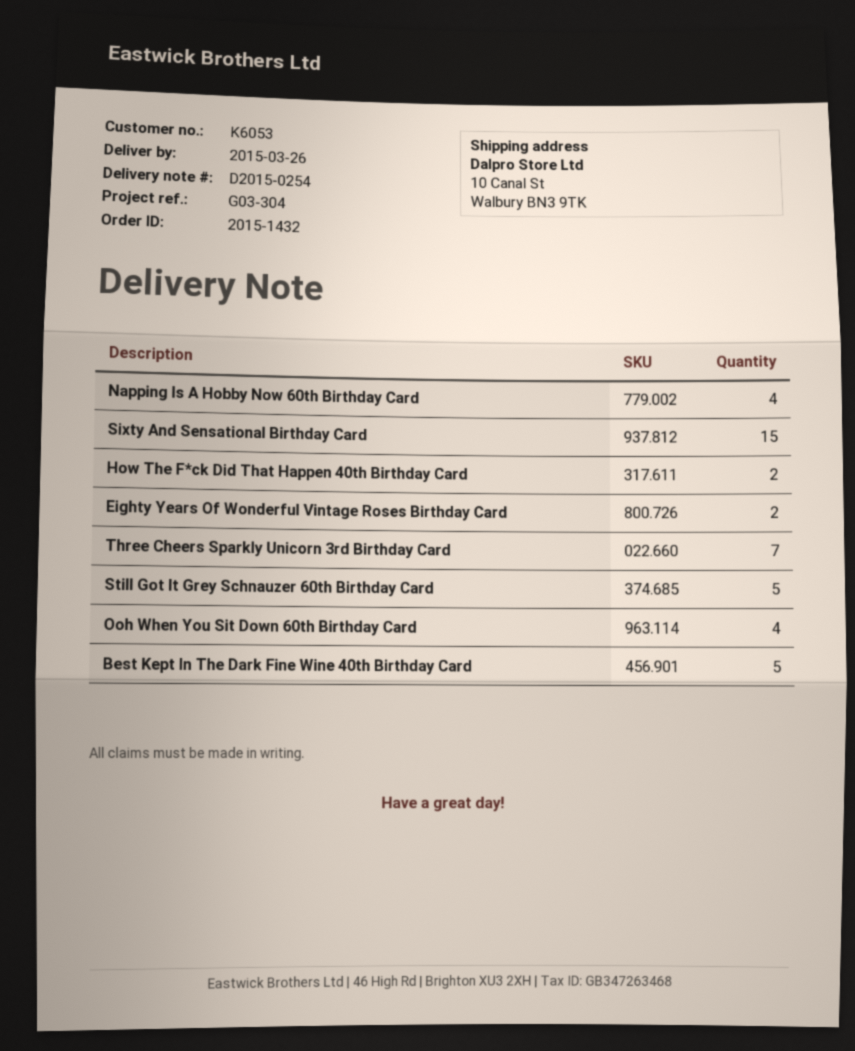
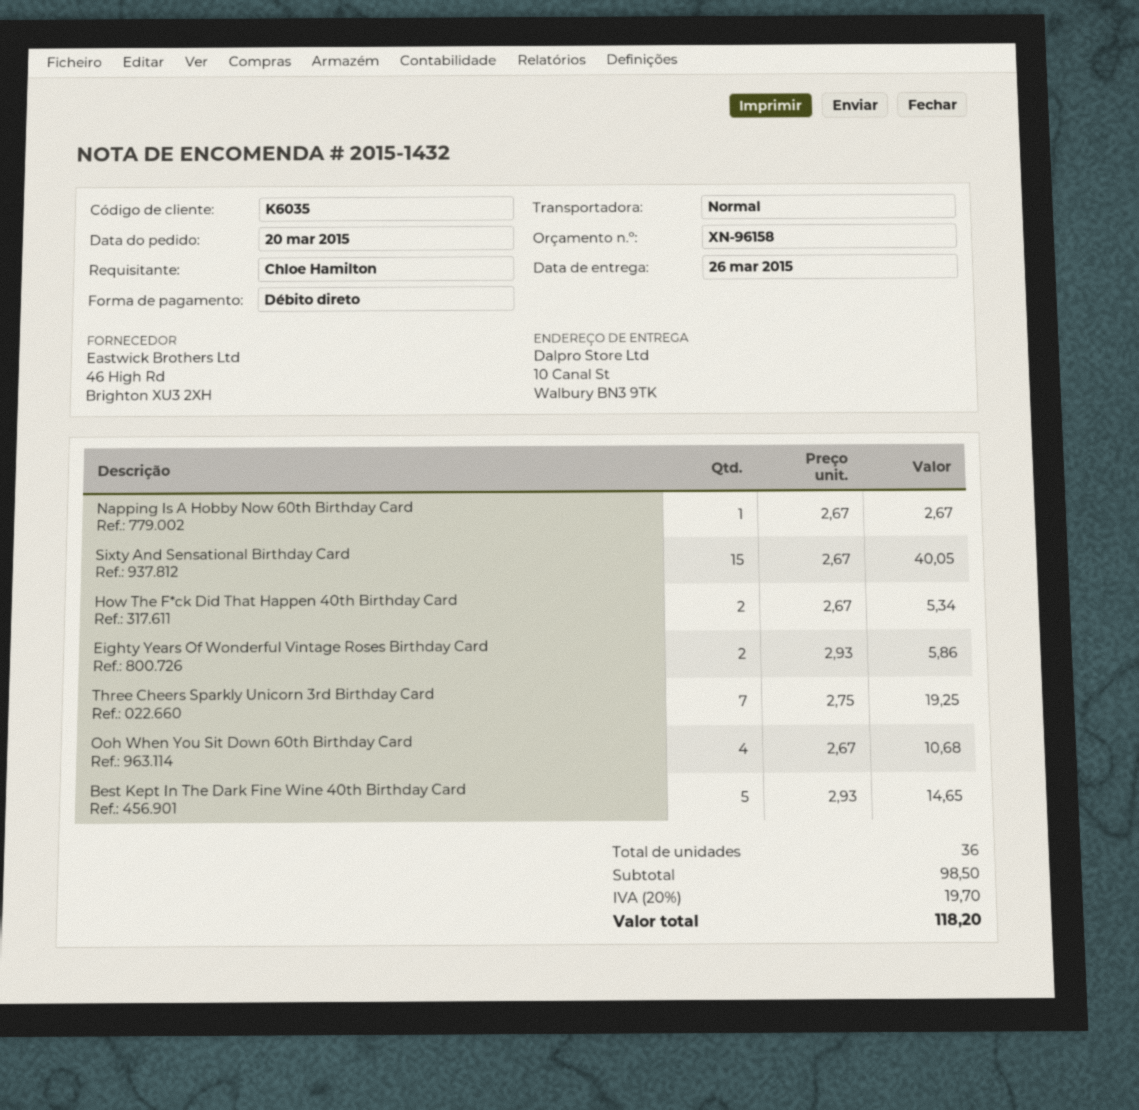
customer number: K6053 -> K6035
Napping Is A Hobby Now 60th Birthday Card: 4 -> 1
Still Got It Grey Schnauzer 60th Birthday Card: 5 -> none

